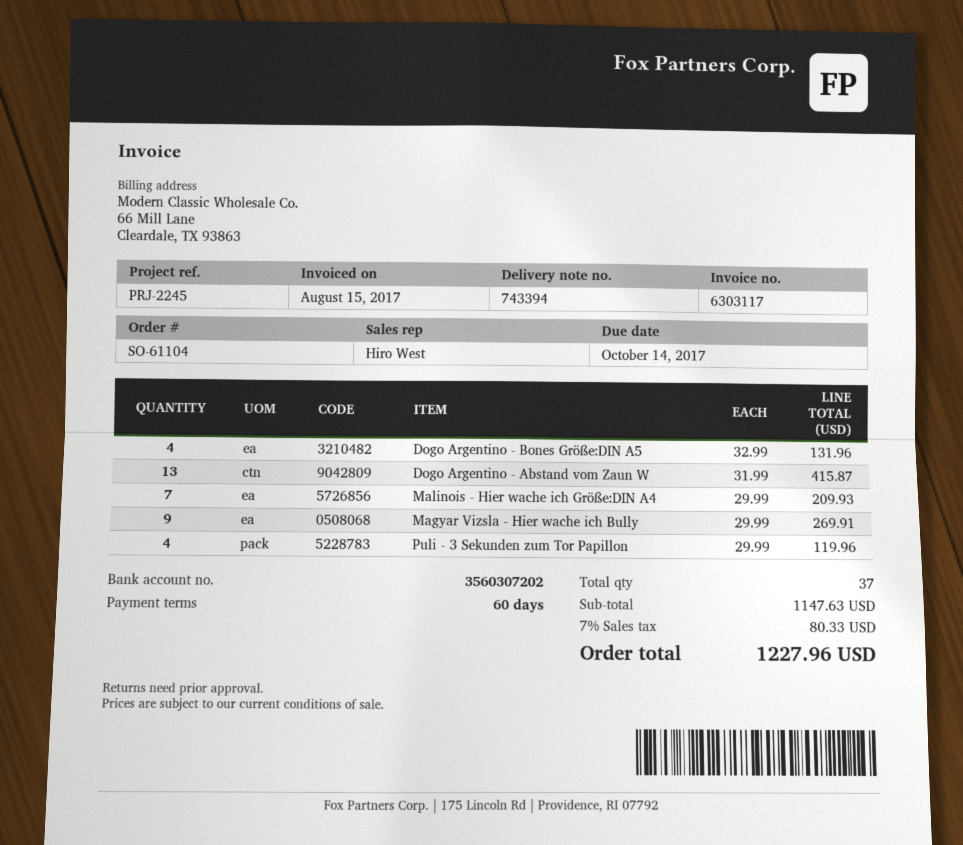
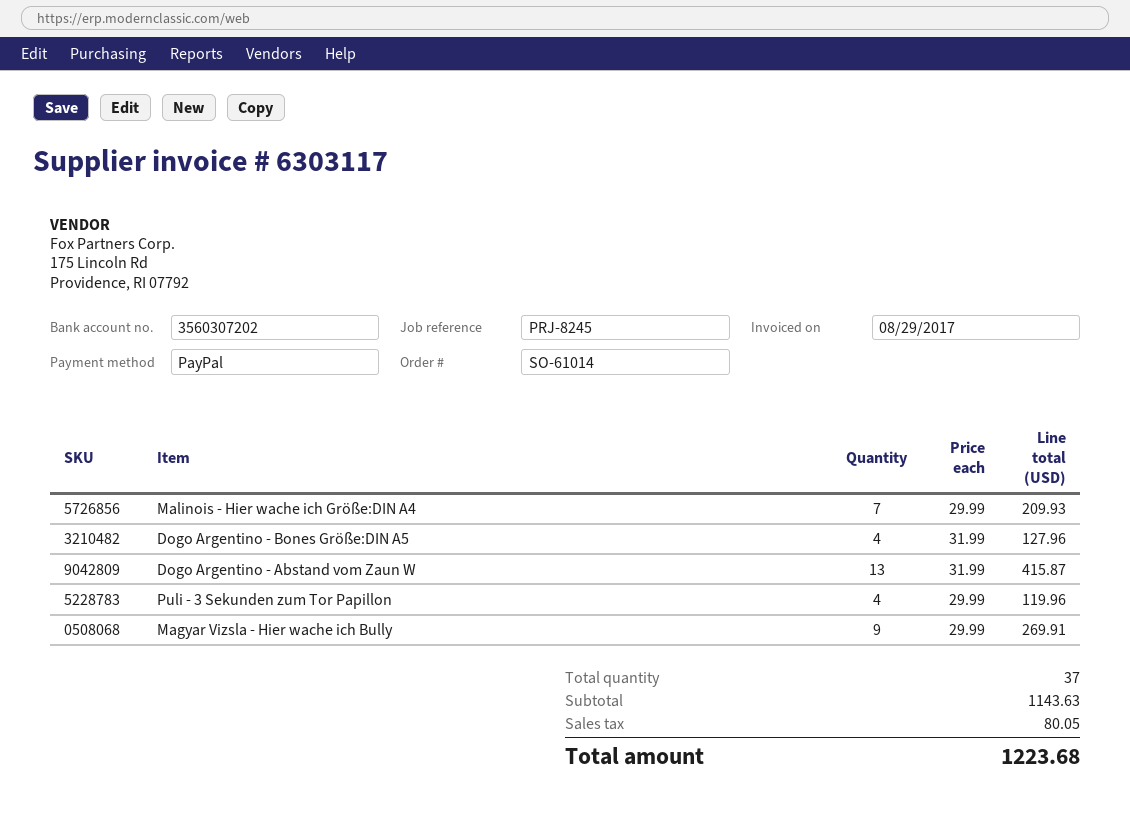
order number: SO-61104 -> SO-61014
invoice date: 2017-08-15 -> 2017-08-29
reference: PRJ-2245 -> PRJ-8245
Dogo Argentino - Bones Größe:DIN A5: 4 x 32.99 = 131.96 -> 4 x 31.99 = 127.96
subtotal: 1147.63 -> 1143.63
tax: 80.33 -> 80.05
total: 1227.96 -> 1223.68

